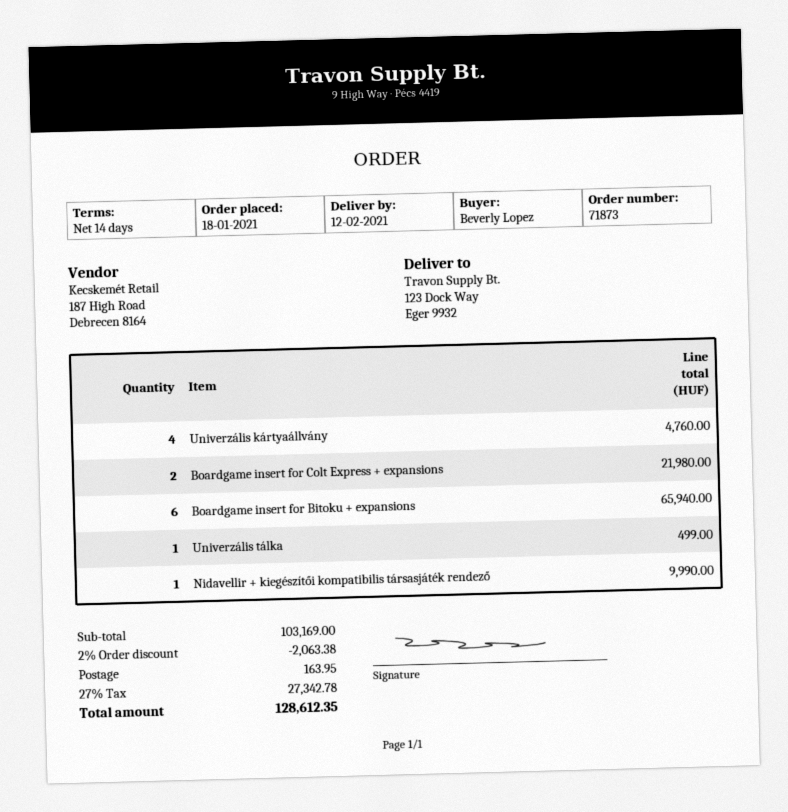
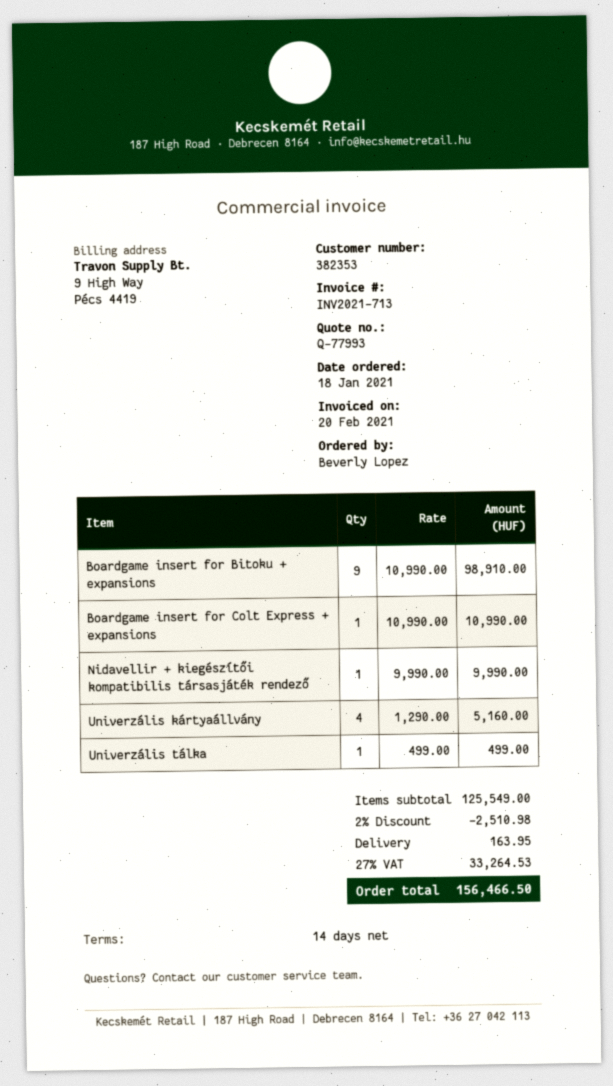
Univerzális kártyaállvány: 4 for 4760.00 -> 4 for 5160.00
Boardgame insert for Colt Express + expansions: 2 for 21980.00 -> 1 for 10990.00
Boardgame insert for Bitoku + expansions: 6 for 65940.00 -> 9 for 98910.00
subtotal: 103169.00 -> 125549.00
discount: 2% = 2063.38 -> 2% = 2510.98
tax: 27% = 27342.78 -> 27% = 33264.53
total: 128612.35 -> 156466.50

